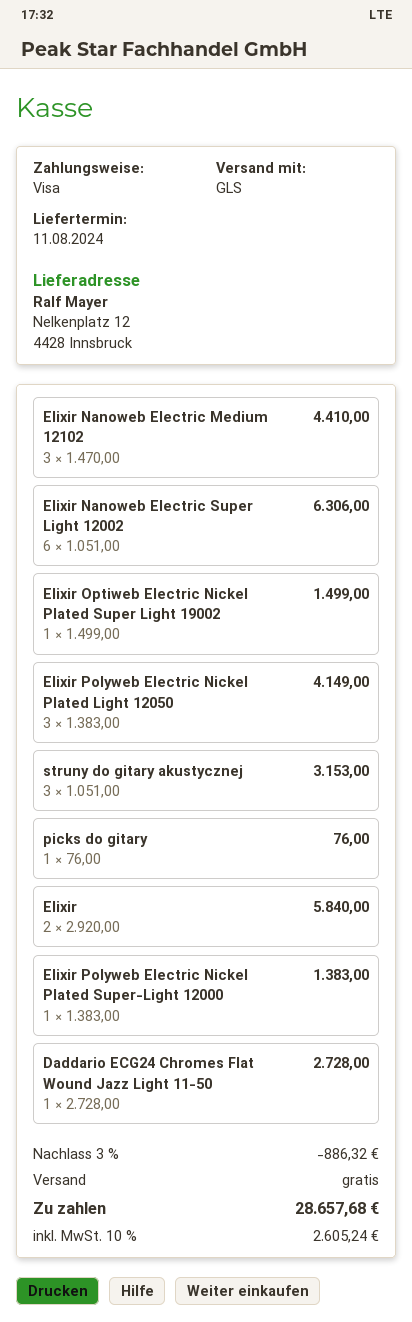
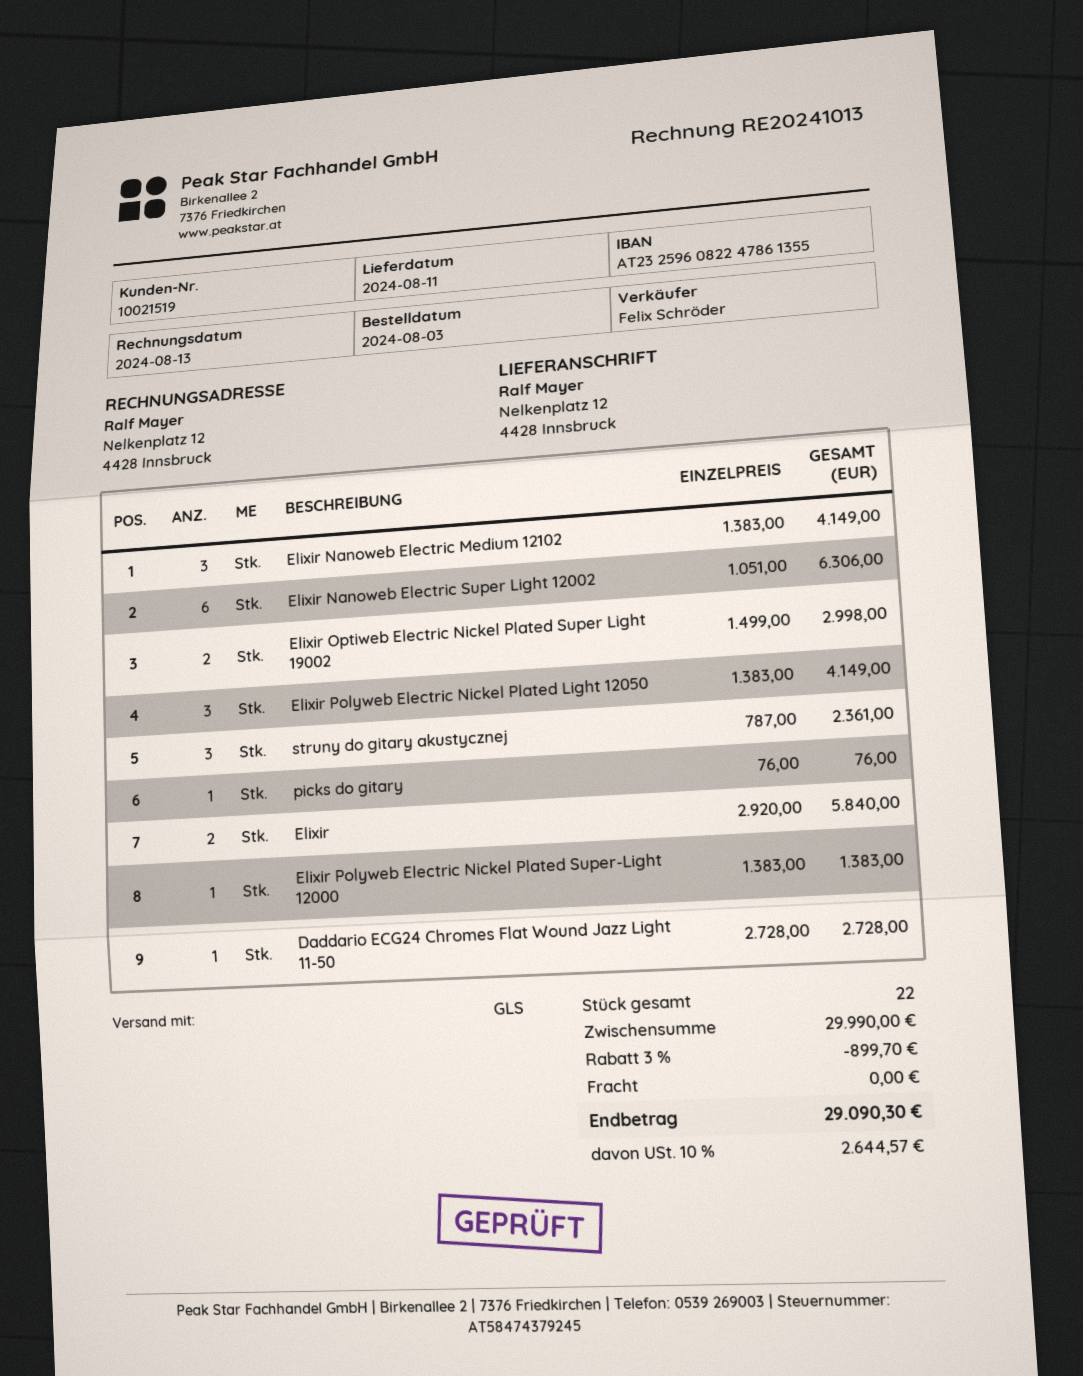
Elixir Nanoweb Electric Medium 12102: 3 x 1470.00 = 4410.00 -> 3 x 1383.00 = 4149.00
Elixir Optiweb Electric Nickel Plated Super Light 19002: 1 x 1499.00 = 1499.00 -> 2 x 1499.00 = 2998.00
struny do gitary akustycznej: 3 x 1051.00 = 3153.00 -> 3 x 787.00 = 2361.00
discount: 3% = 886.32 -> 3% = 899.70
tax: 10% = 2605.24 -> 10% = 2644.57
total: 28657.68 -> 29090.30

